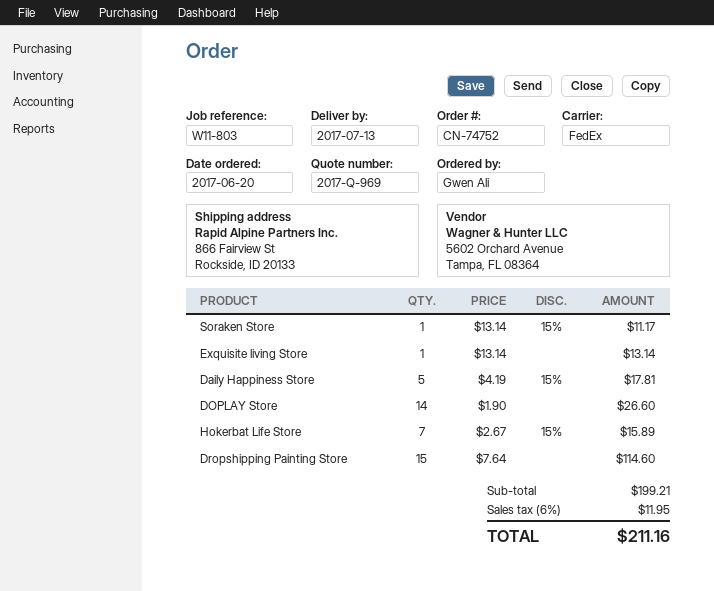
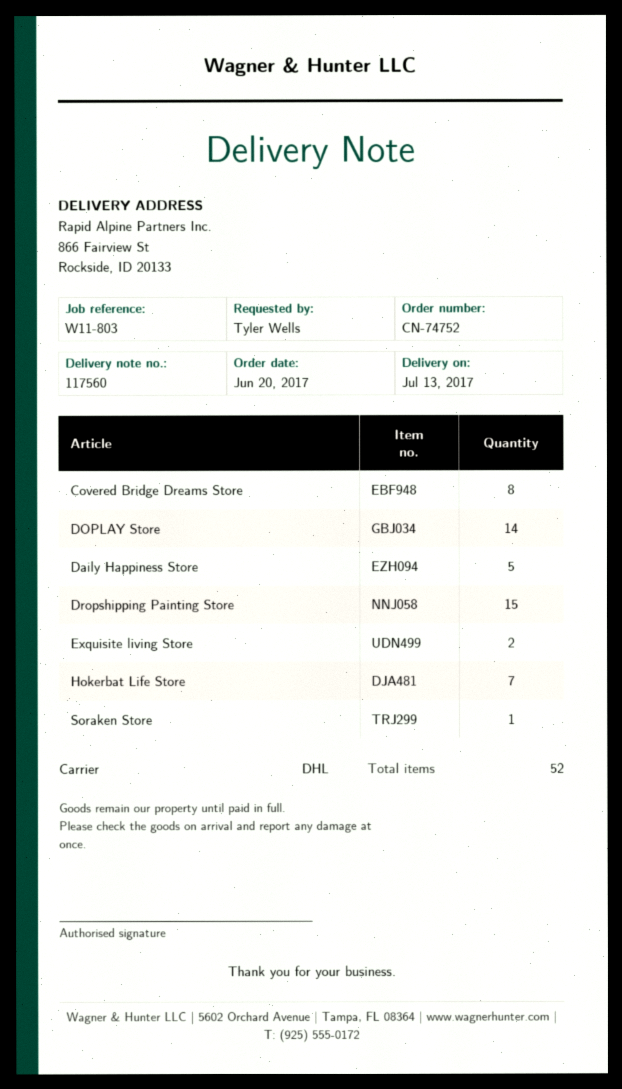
ordered by: Gwen Ali -> Tyler Wells
shipping method: FedEx -> DHL
Exquisite living Store: 1 -> 2
Covered Bridge Dreams Store: none -> 8

